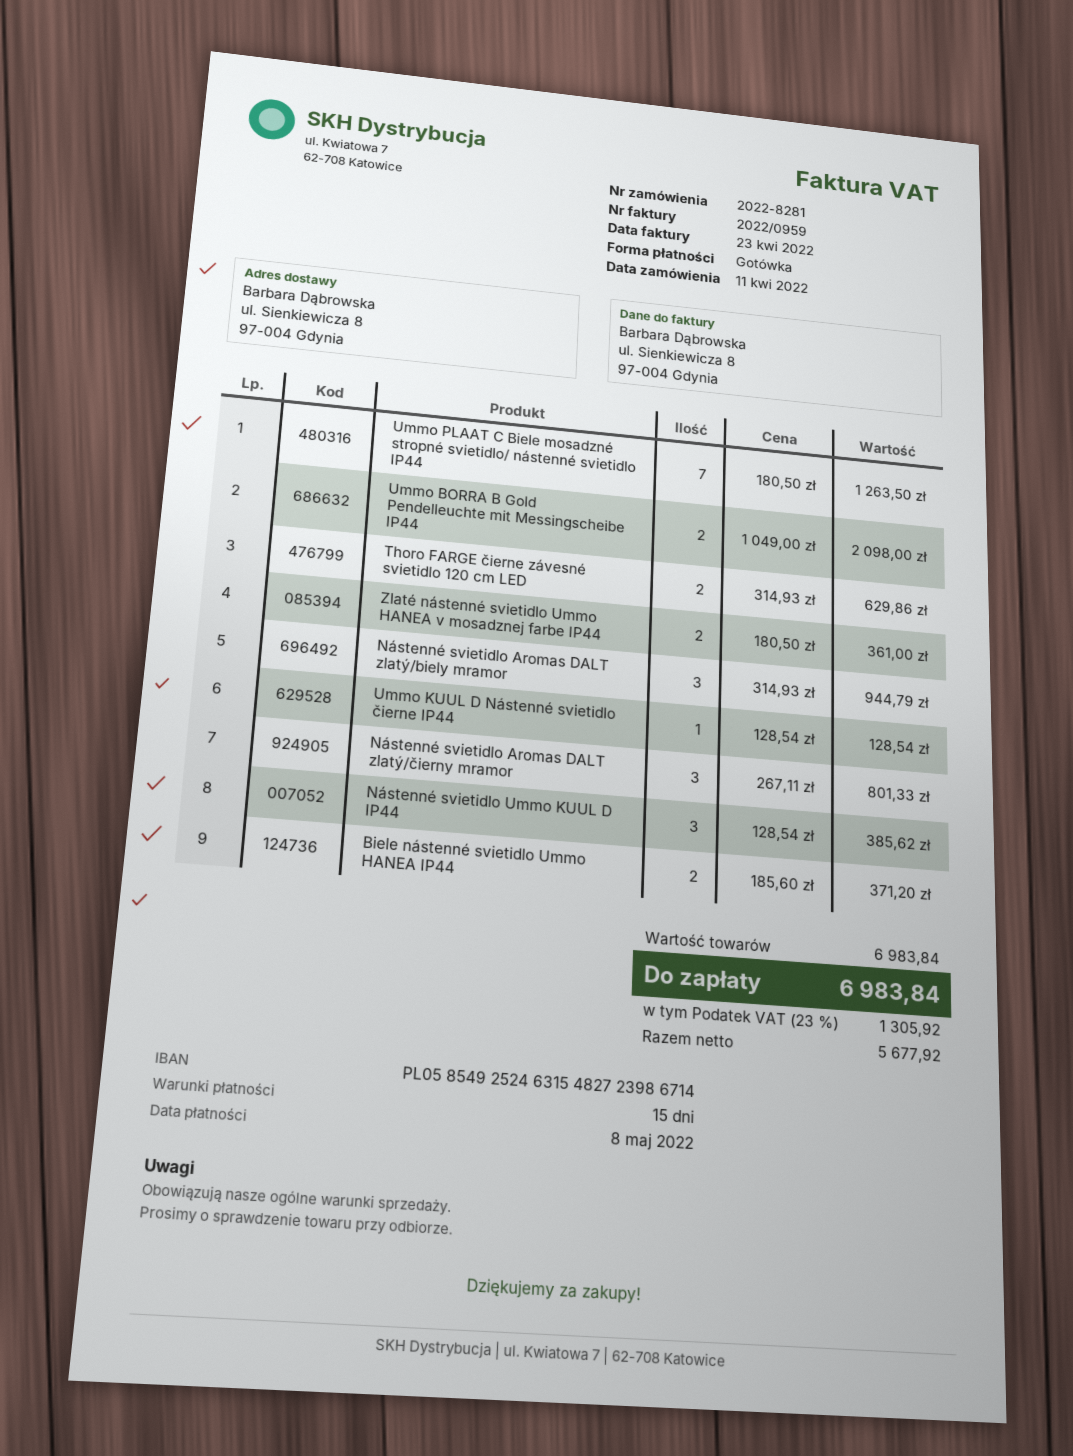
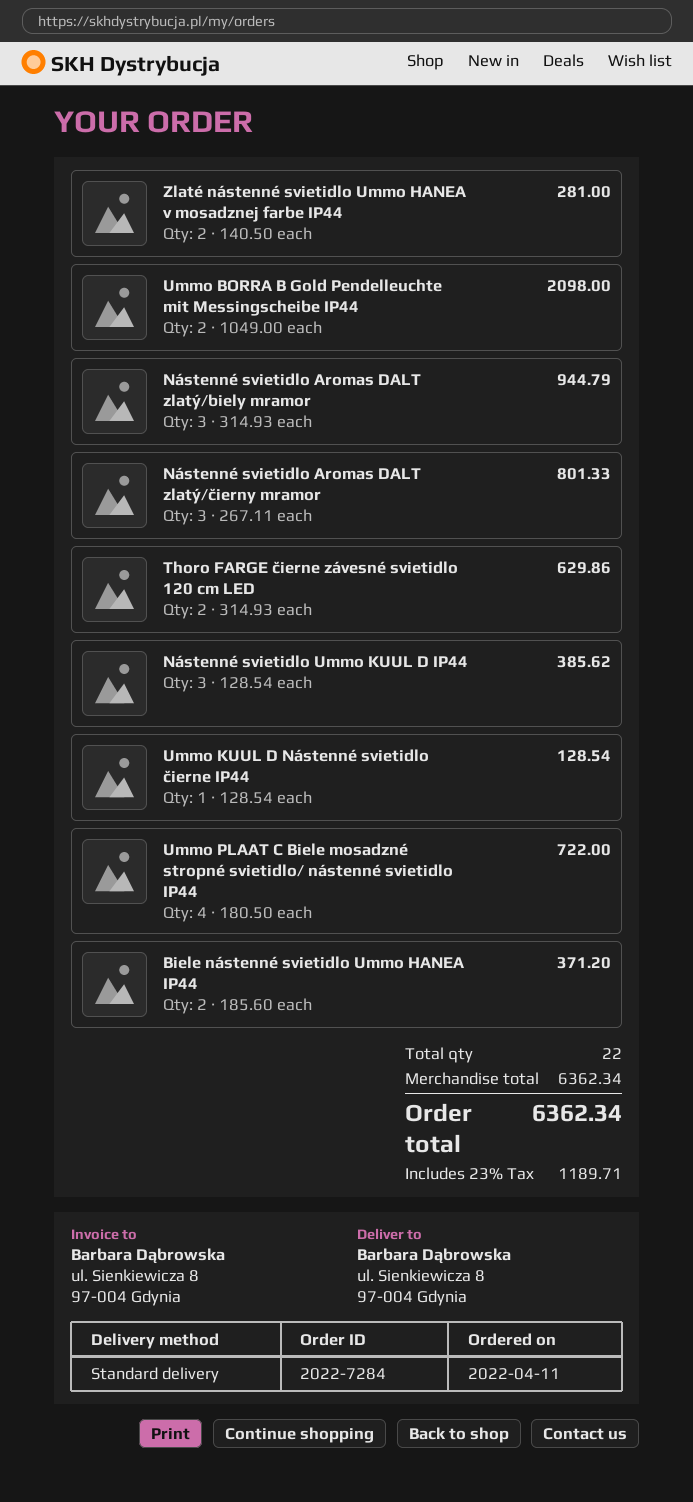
order number: 2022-8281 -> 2022-7284
Ummo PLAAT C Biele mosadzné stropné svietidlo/ nástenné svietidlo IP44: 7 x 180.50 = 1263.50 -> 4 x 180.50 = 722.00
Zlaté nástenné svietidlo Ummo HANEA v mosadznej farbe IP44: 2 x 180.50 = 361.00 -> 2 x 140.50 = 281.00
subtotal: 6983.84 -> 6362.34
tax: 23% = 1305.92 -> 23% = 1189.71
total: 6983.84 -> 6362.34

